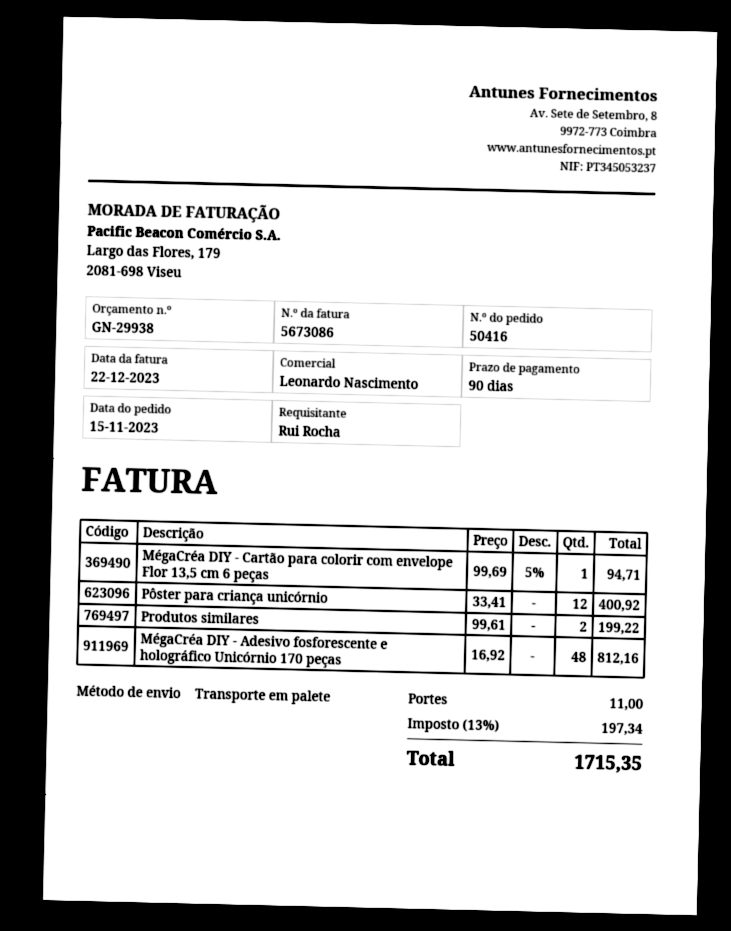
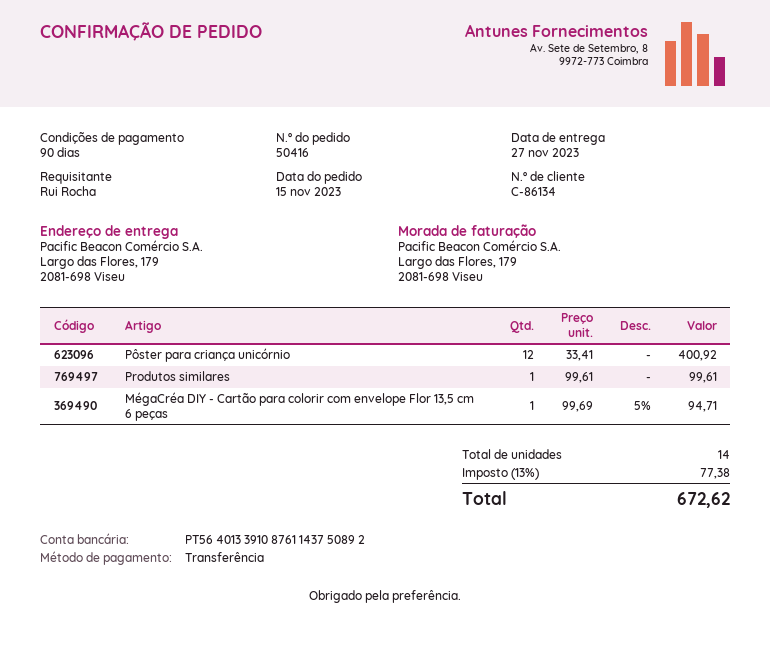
Produtos similares: 2 x 99.61 = 199.22 -> 1 x 99.61 = 99.61
MégaCréa DIY - Adesivo fosforescente e holográfico Unicórnio 170 peças: 48 x 16.92 = 812.16 -> none
shipping: 11.00 -> none
tax: 13% = 197.34 -> 13% = 77.38
total: 1715.35 -> 672.62

